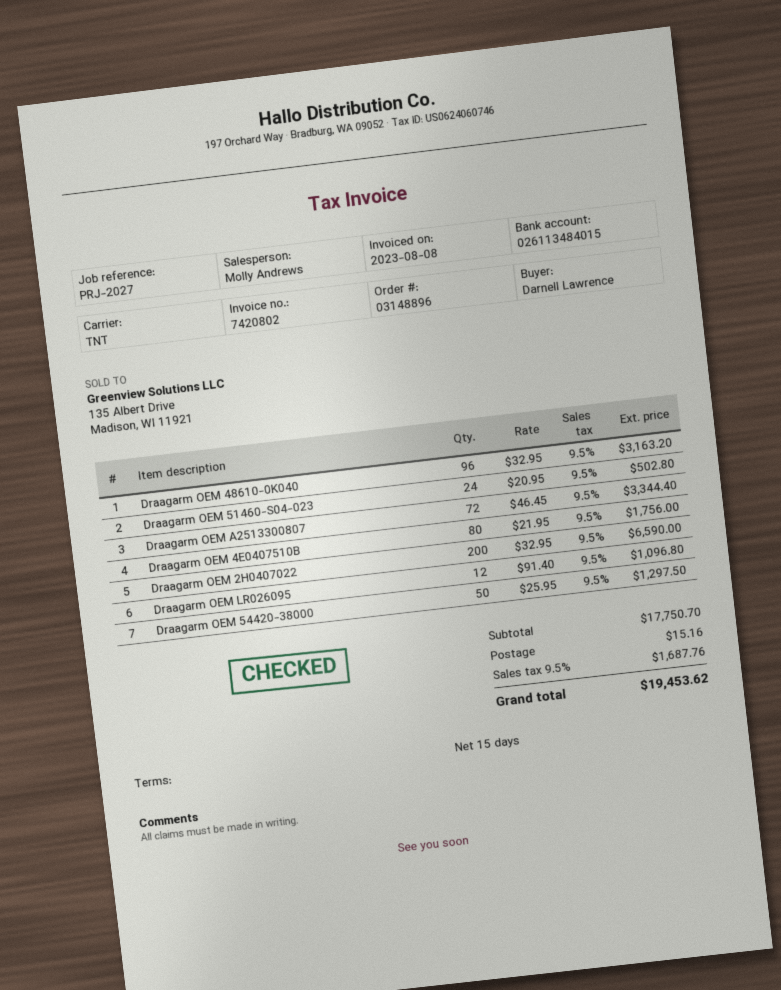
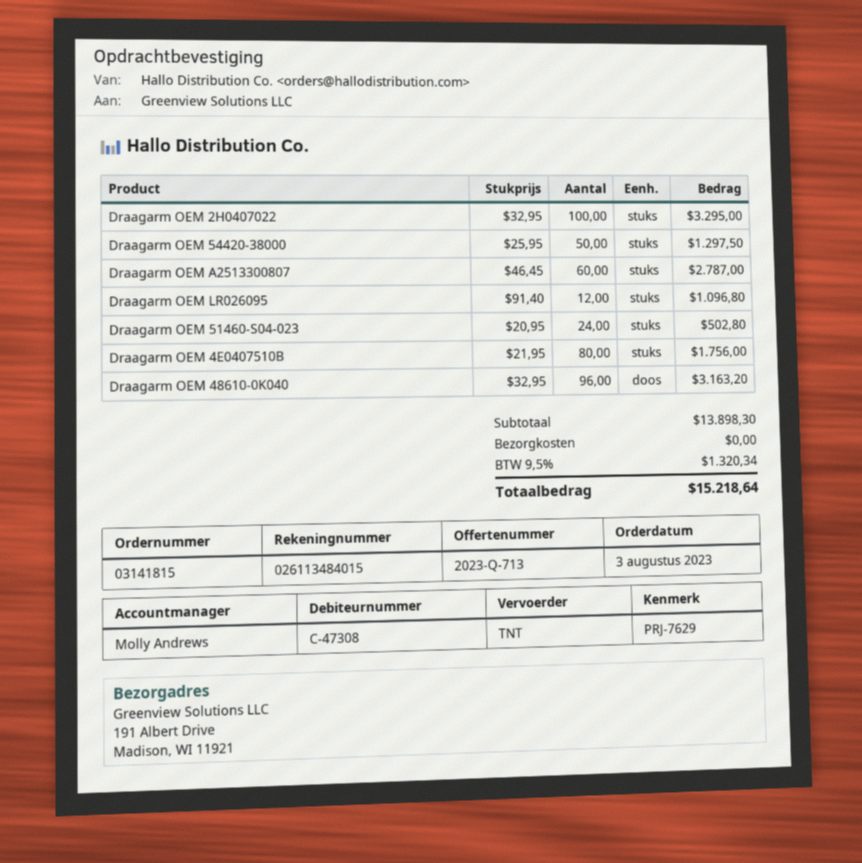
order number: 03148896 -> 03141815
reference: PRJ-2027 -> PRJ-7629
Draagarm OEM A2513300807: 72 x 46.45 = 3344.40 -> 60 x 46.45 = 2787.00
Draagarm OEM 2H0407022: 200 x 32.95 = 6590.00 -> 100 x 32.95 = 3295.00
subtotal: 17750.70 -> 13898.30
shipping: 15.16 -> 0.00
tax: 9.5% = 1687.76 -> 9.5% = 1320.34
total: 19453.62 -> 15218.64

